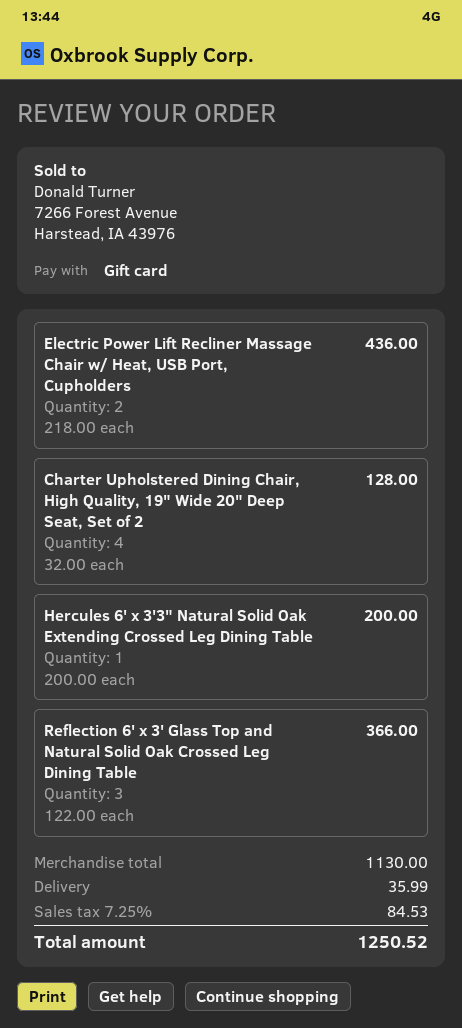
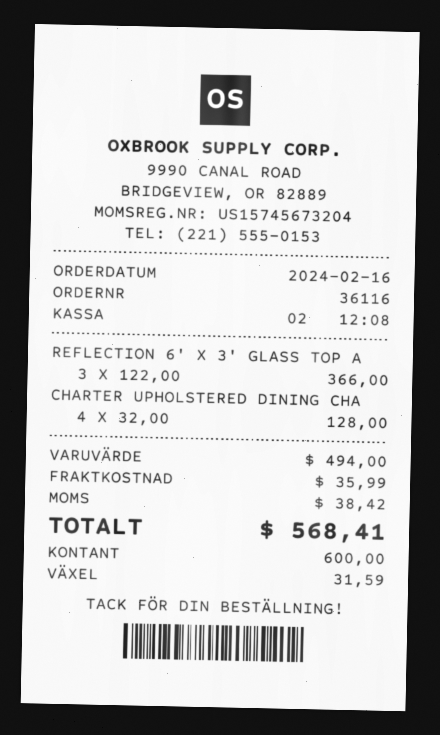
payment method: gift card -> cash
Electric Power Lift Recliner Massage Chair w/ Heat, USB Port, Cupholders: 2 x 218.00 = 436.00 -> none
Hercules 6' x 3'3" Natural Solid Oak Extending Crossed Leg Dining Table: 1 x 200.00 = 200.00 -> none
subtotal: 1130.00 -> 494.00
tax: 84.53 -> 38.42
total: 1250.52 -> 568.41

